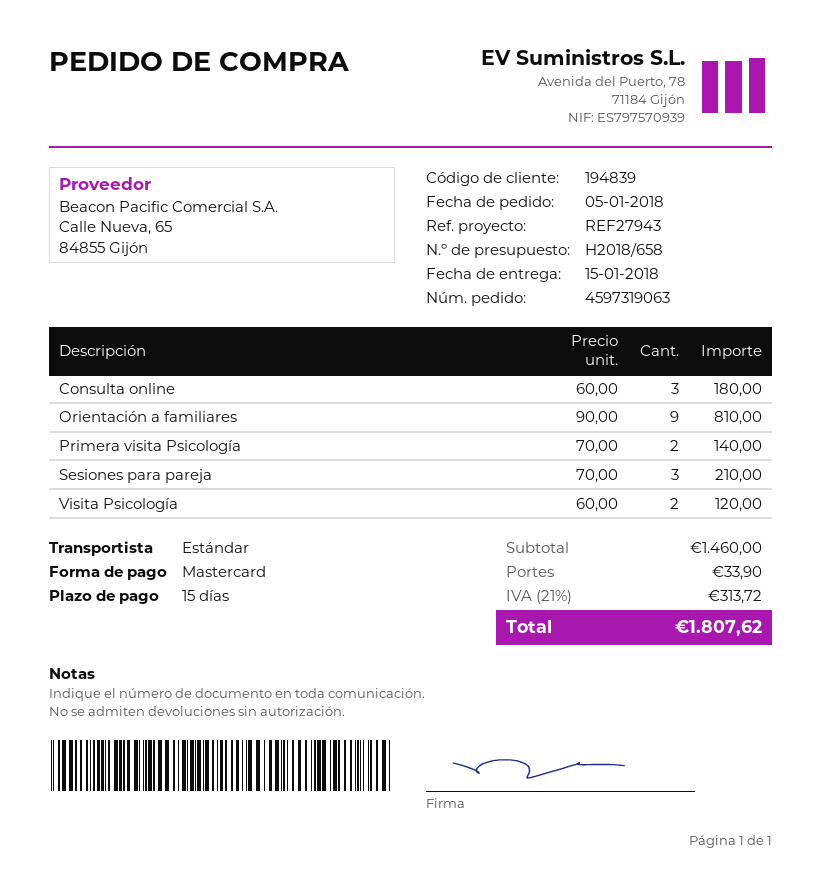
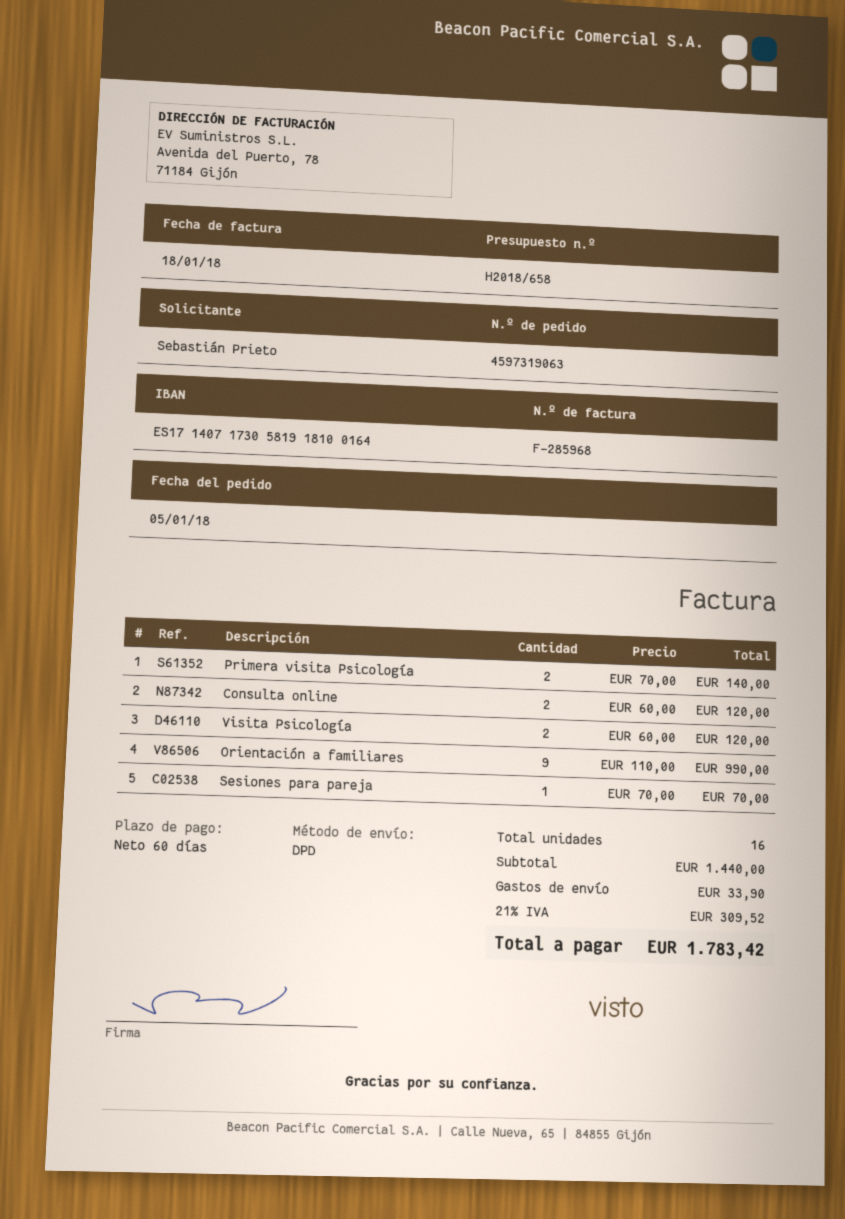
payment terms: 15 days -> 60 days
shipping method: standard -> DPD
Consulta online: 3 x 60.00 = 180.00 -> 2 x 60.00 = 120.00
Orientación a familiares: 9 x 90.00 = 810.00 -> 9 x 110.00 = 990.00
Sesiones para pareja: 3 x 70.00 = 210.00 -> 1 x 70.00 = 70.00
subtotal: 1460.00 -> 1440.00
tax: 21% = 313.72 -> 21% = 309.52
total: 1807.62 -> 1783.42

